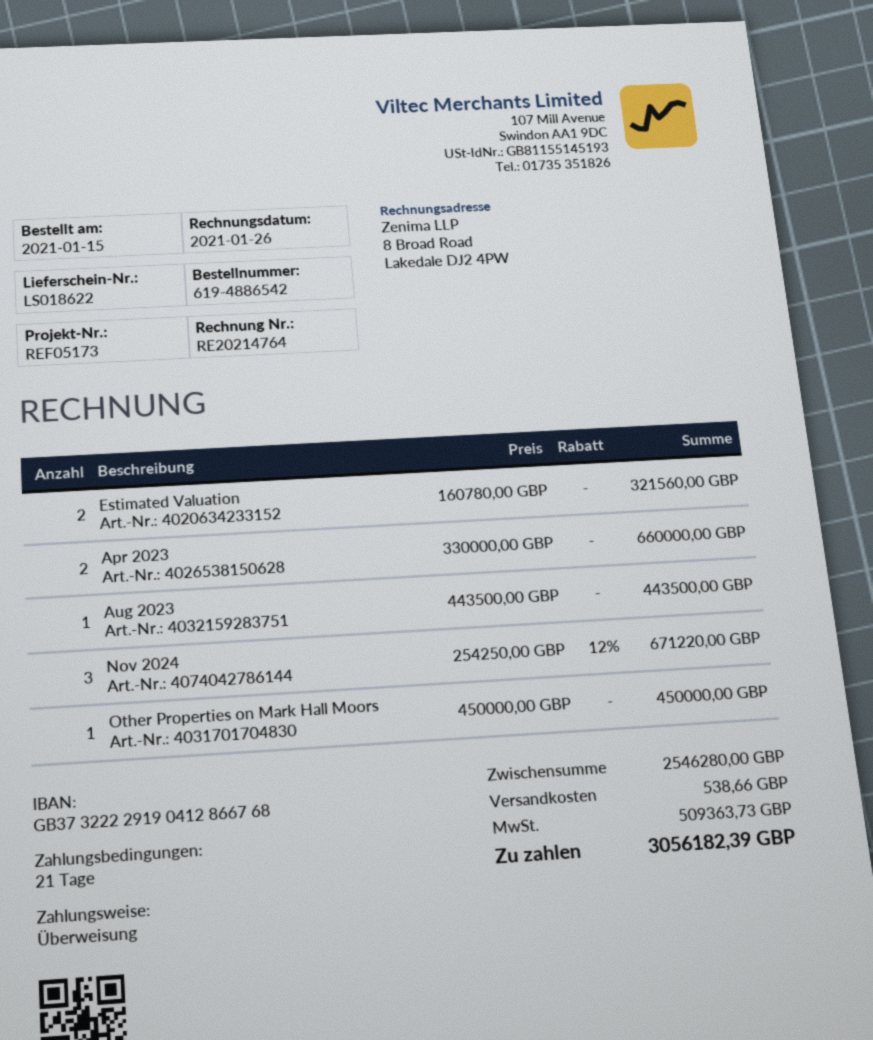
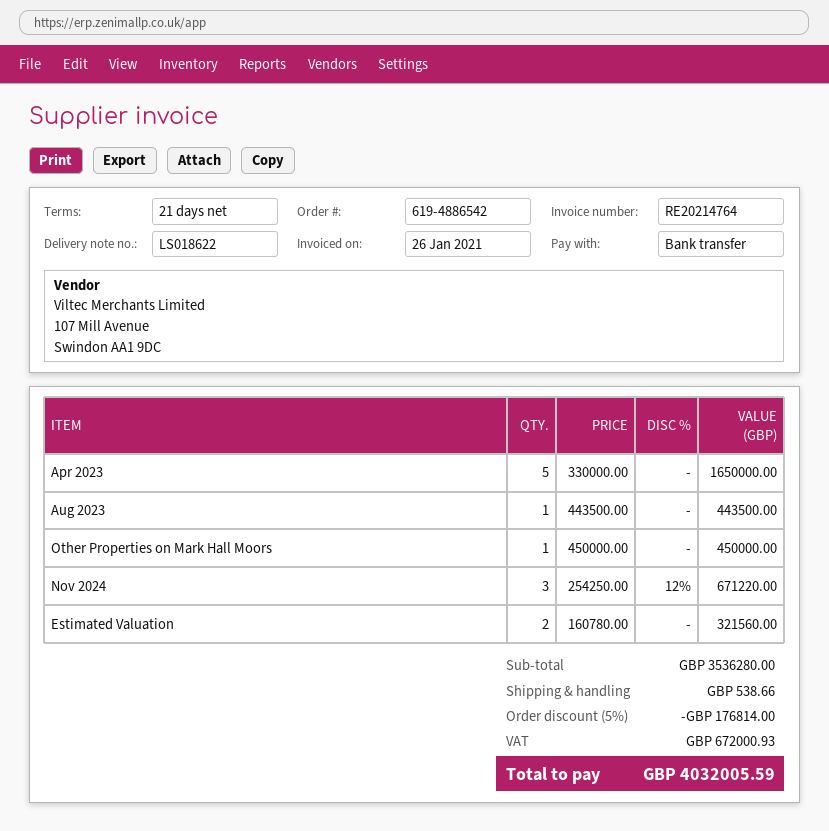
Apr 2023: 2 x 330000.00 = 660000.00 -> 5 x 330000.00 = 1650000.00
subtotal: 2546280.00 -> 3536280.00
discount: none -> 5% = 176814.00
tax: 509363.73 -> 672000.93
total: 3056182.39 -> 4032005.59

